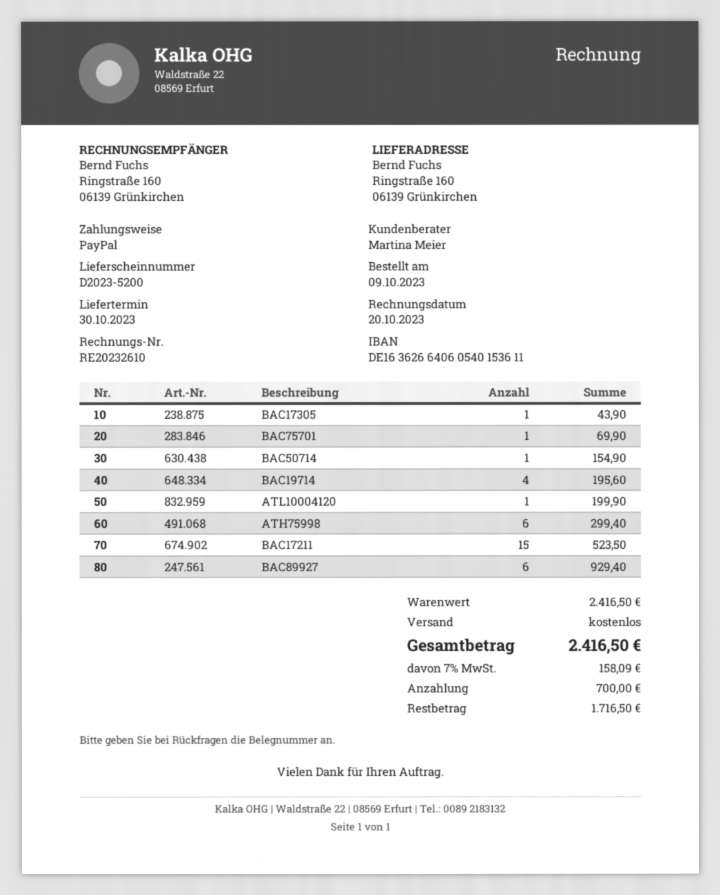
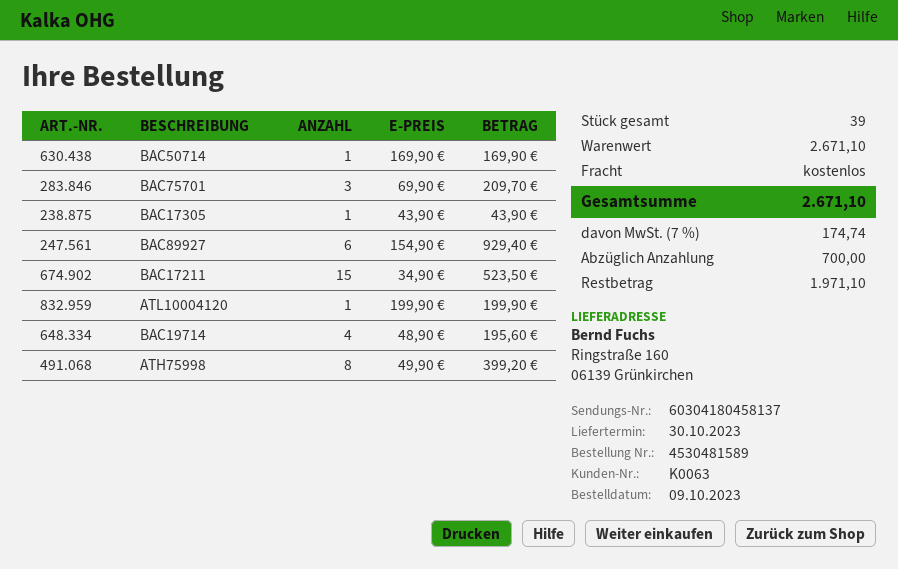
BAC75701: 1 for 69.90 -> 3 for 209.70
BAC50714: 1 for 154.90 -> 1 for 169.90
ATH75998: 6 for 299.40 -> 8 for 399.20
subtotal: 2416.50 -> 2671.10
tax: 7% = 158.09 -> 7% = 174.74
total: 2416.50 -> 2671.10
balance: 1716.50 -> 1971.10

